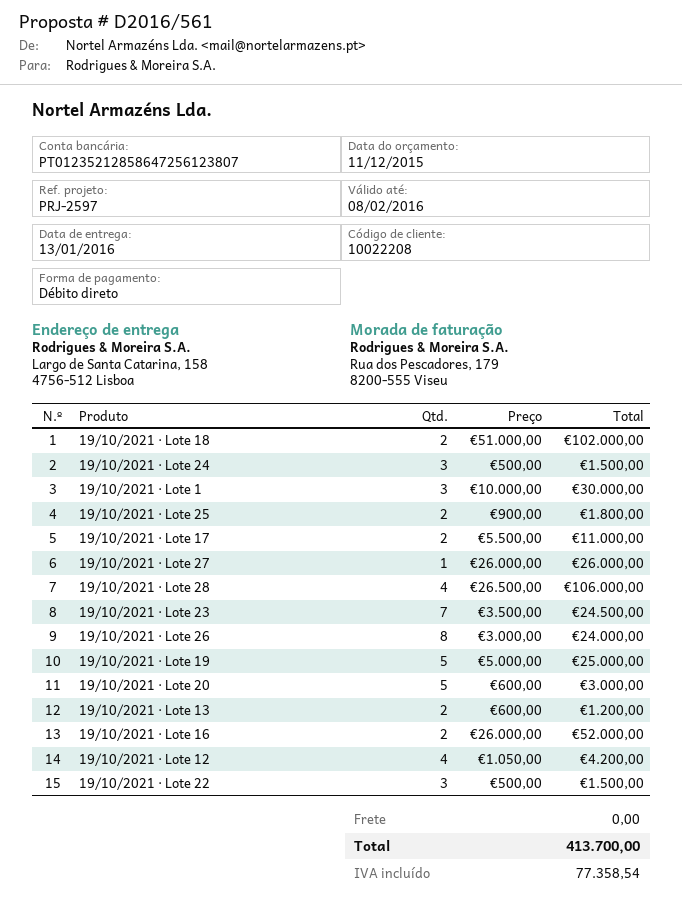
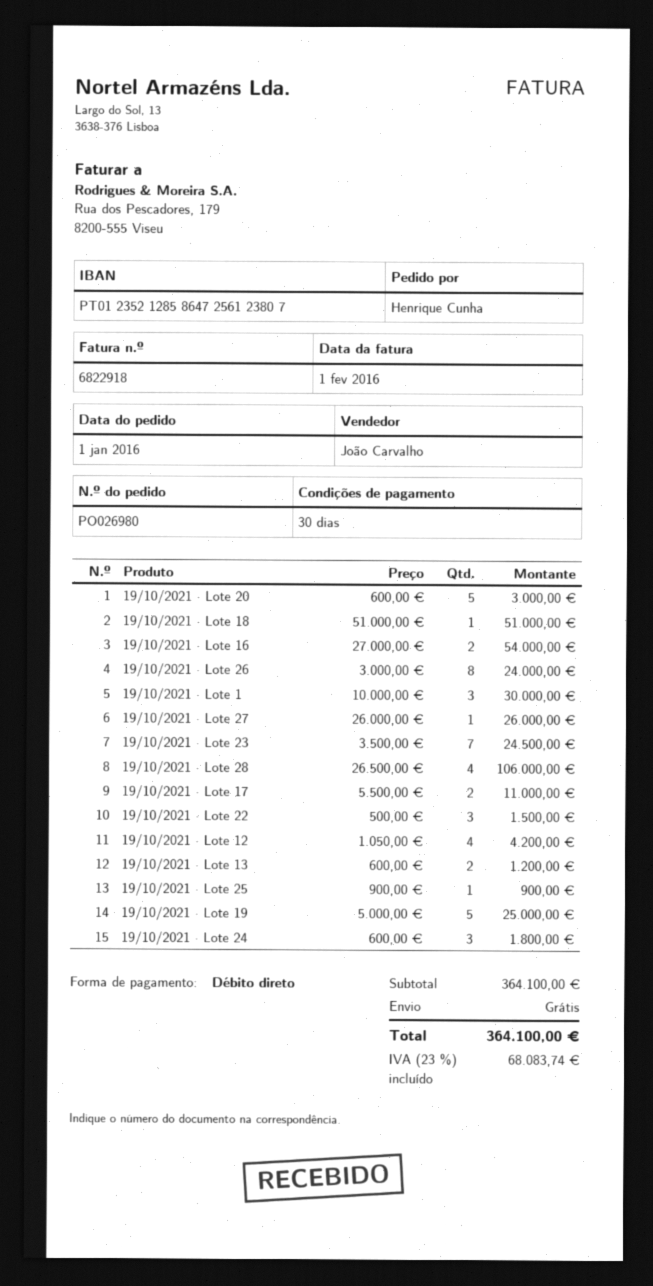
19/10/2021 · Lote 18: 2 x 51000.00 = 102000.00 -> 1 x 51000.00 = 51000.00
19/10/2021 · Lote 24: 3 x 500.00 = 1500.00 -> 3 x 600.00 = 1800.00
19/10/2021 · Lote 25: 2 x 900.00 = 1800.00 -> 1 x 900.00 = 900.00
19/10/2021 · Lote 16: 2 x 26000.00 = 52000.00 -> 2 x 27000.00 = 54000.00
tax: 77358.54 -> 68083.74
total: 413700.00 -> 364100.00

